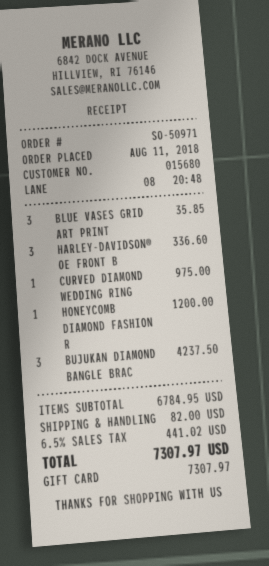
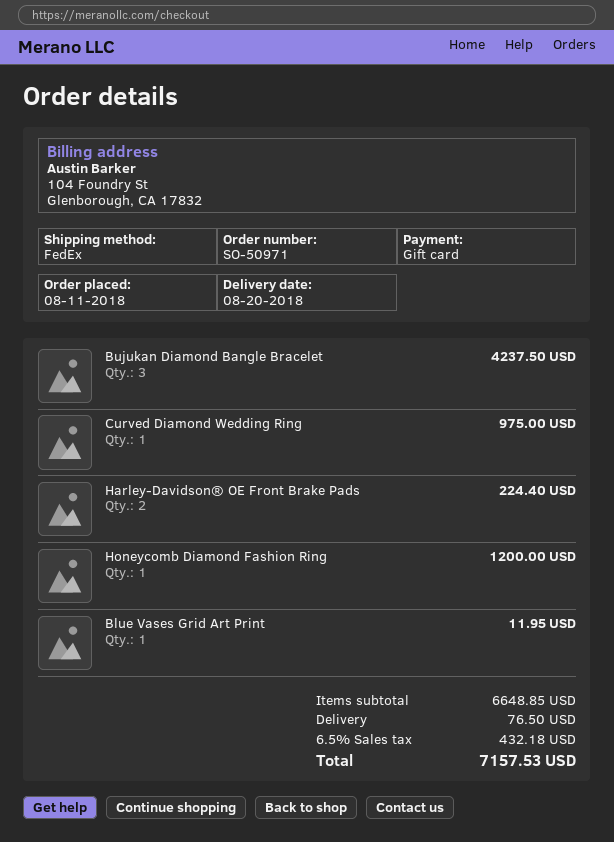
BLUE VASES GRID ART PRINT: 3 for 35.85 -> 1 for 11.95
HARLEY-DAVIDSON® OE FRONT B: 3 for 336.60 -> 2 for 224.40
subtotal: 6784.95 -> 6648.85
shipping: 82.00 -> 76.50
tax: 6.5% = 441.02 -> 6.5% = 432.18
total: 7307.97 -> 7157.53

